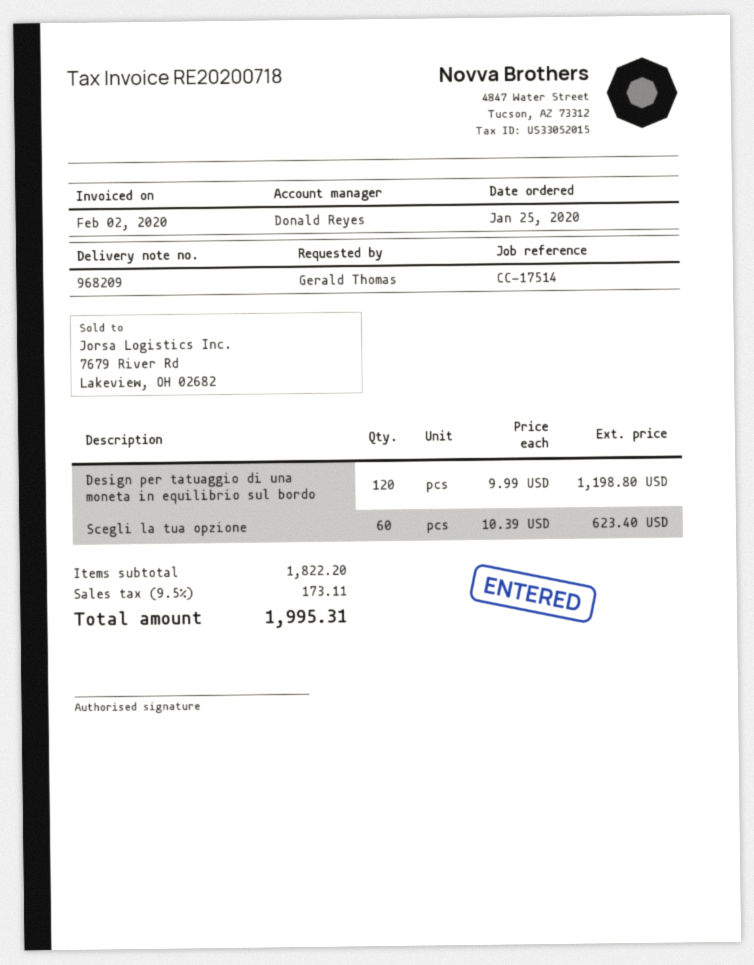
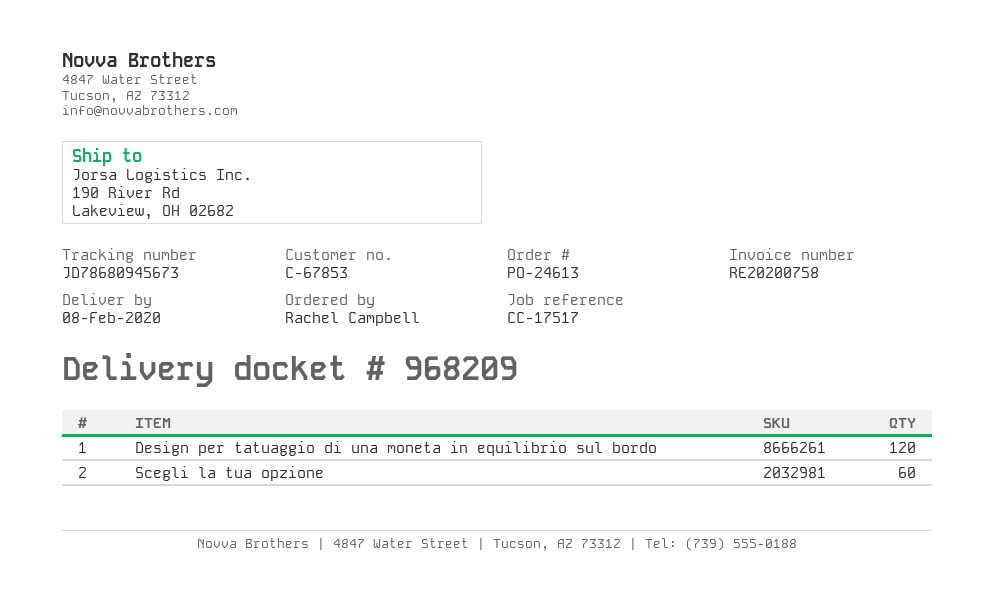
invoice number: RE20200718 -> RE20200758
reference: CC-17514 -> CC-17517
ordered by: Gerald Thomas -> Rachel Campbell

